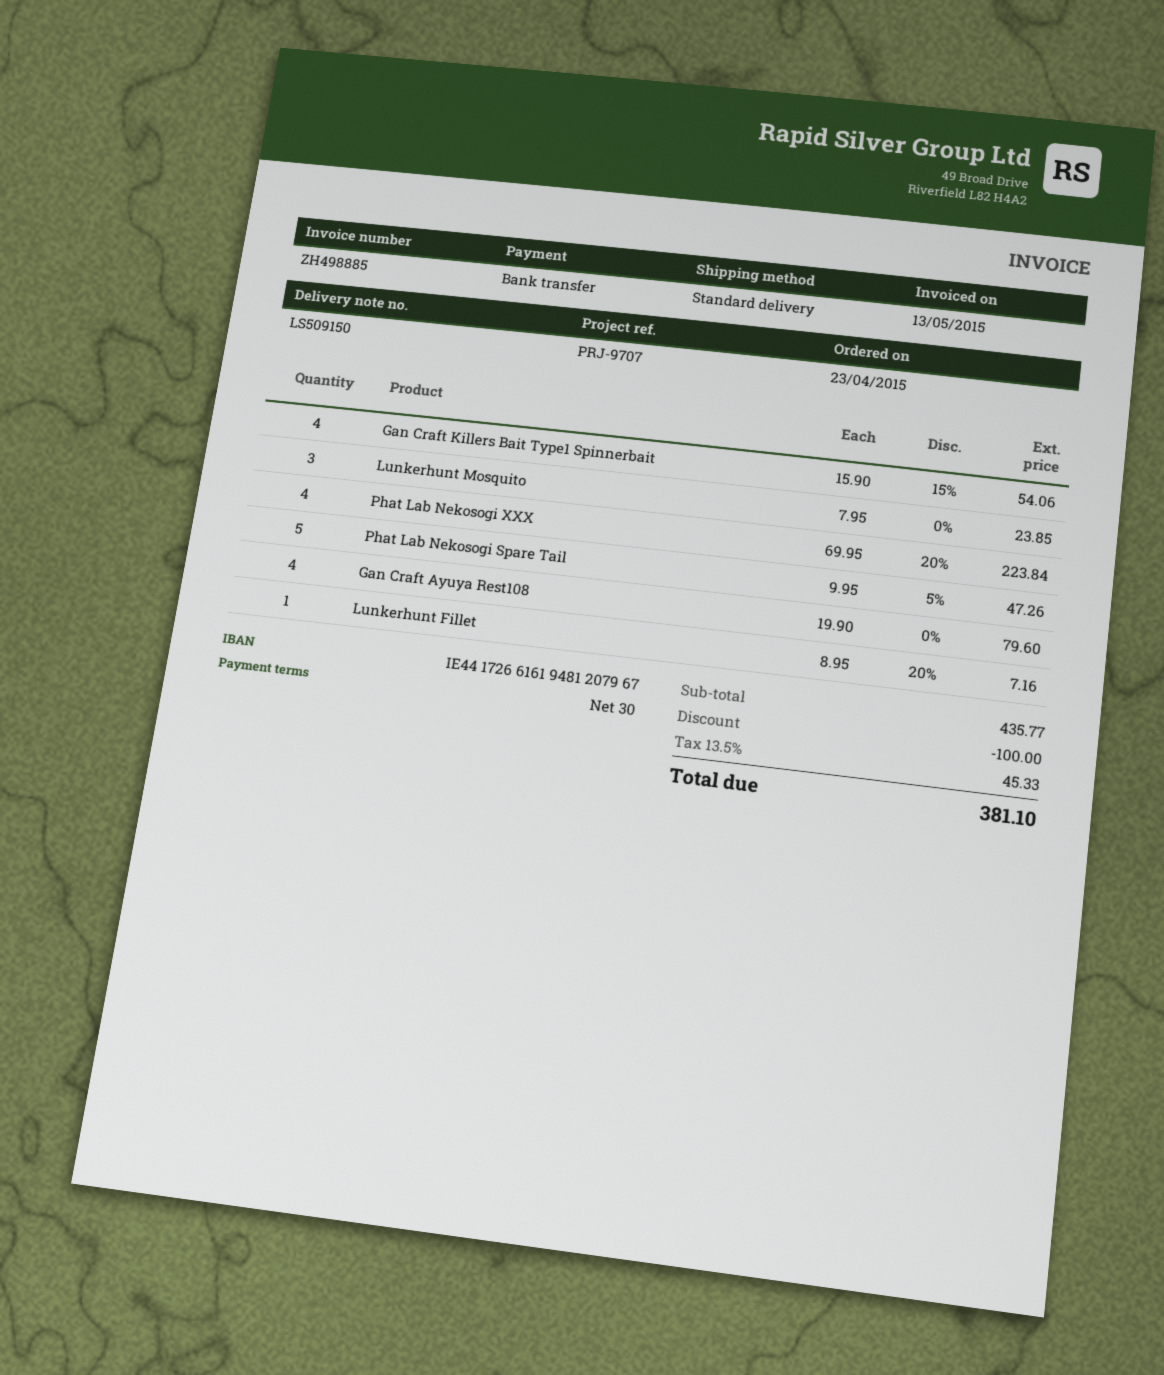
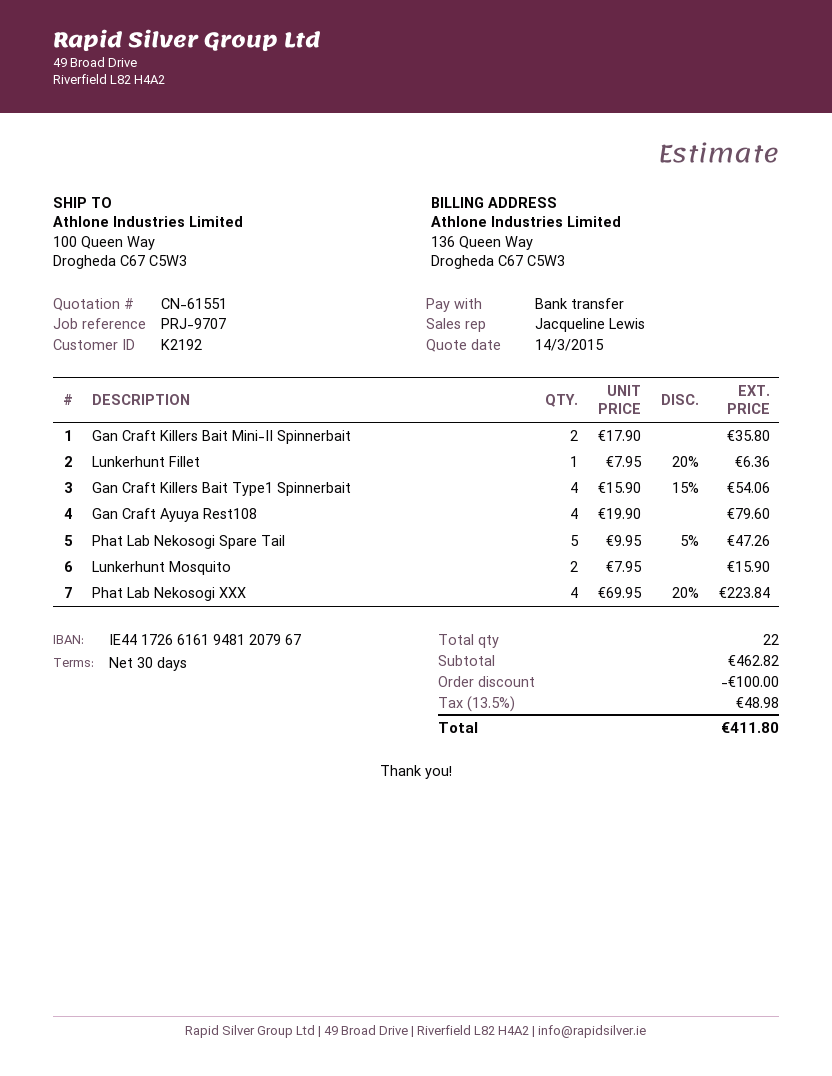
Lunkerhunt Mosquito: 3 x 7.95 = 23.85 -> 2 x 7.95 = 15.90
Lunkerhunt Fillet: 1 x 8.95 - 20% = 7.16 -> 1 x 7.95 - 20% = 6.36
Gan Craft Killers Bait Mini-II Spinnerbait: none -> 2 x 17.90 = 35.80
subtotal: 435.77 -> 462.82
tax: 13.5% = 45.33 -> 13.5% = 48.98
total: 381.10 -> 411.80

